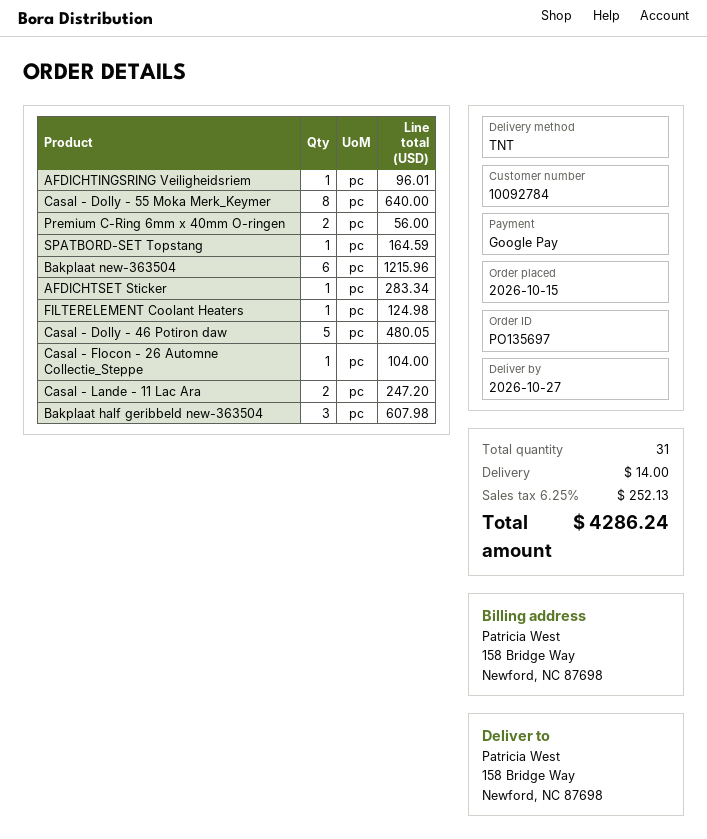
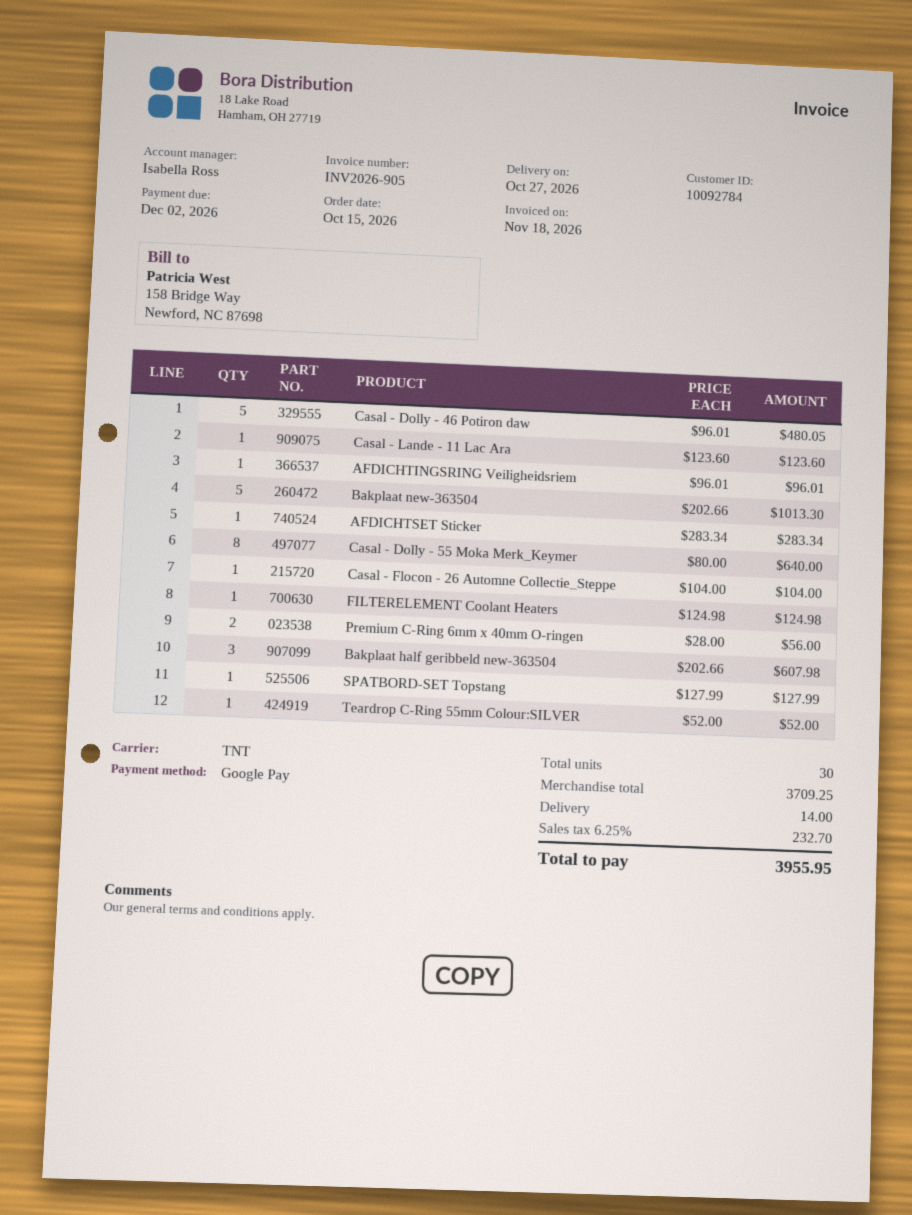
SPATBORD-SET Topstang: 1 for 164.59 -> 1 for 127.99
Bakplaat new-363504: 6 for 1215.96 -> 5 for 1013.30
Casal - Lande - 11 Lac Ara: 2 for 247.20 -> 1 for 123.60
Teardrop C-Ring 55mm Colour:SILVER: none -> 1 for 52.00
total quantity: 31 -> 30
tax: 6.25% = 252.13 -> 6.25% = 232.70
total: 4286.24 -> 3955.95

